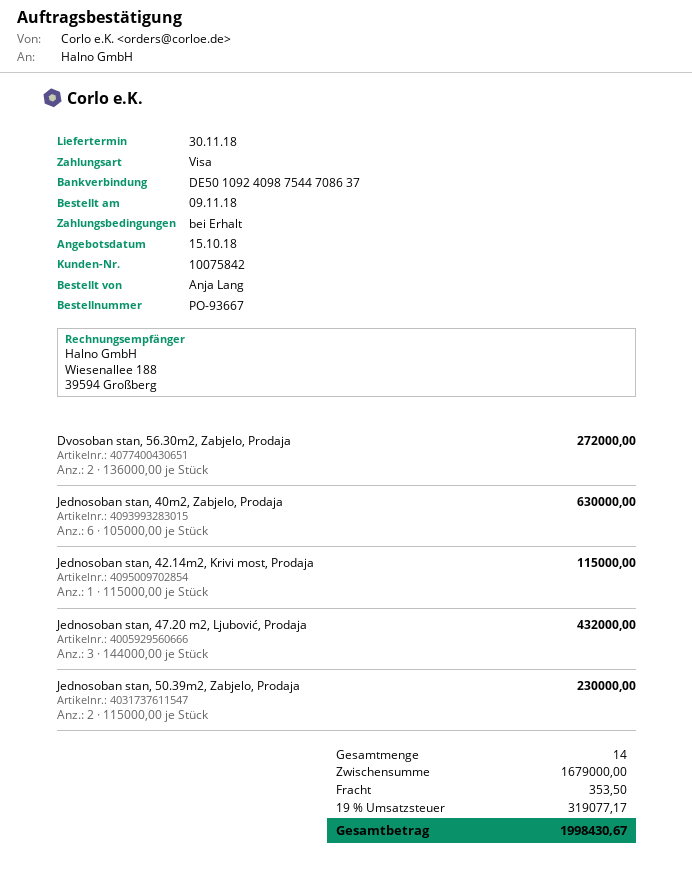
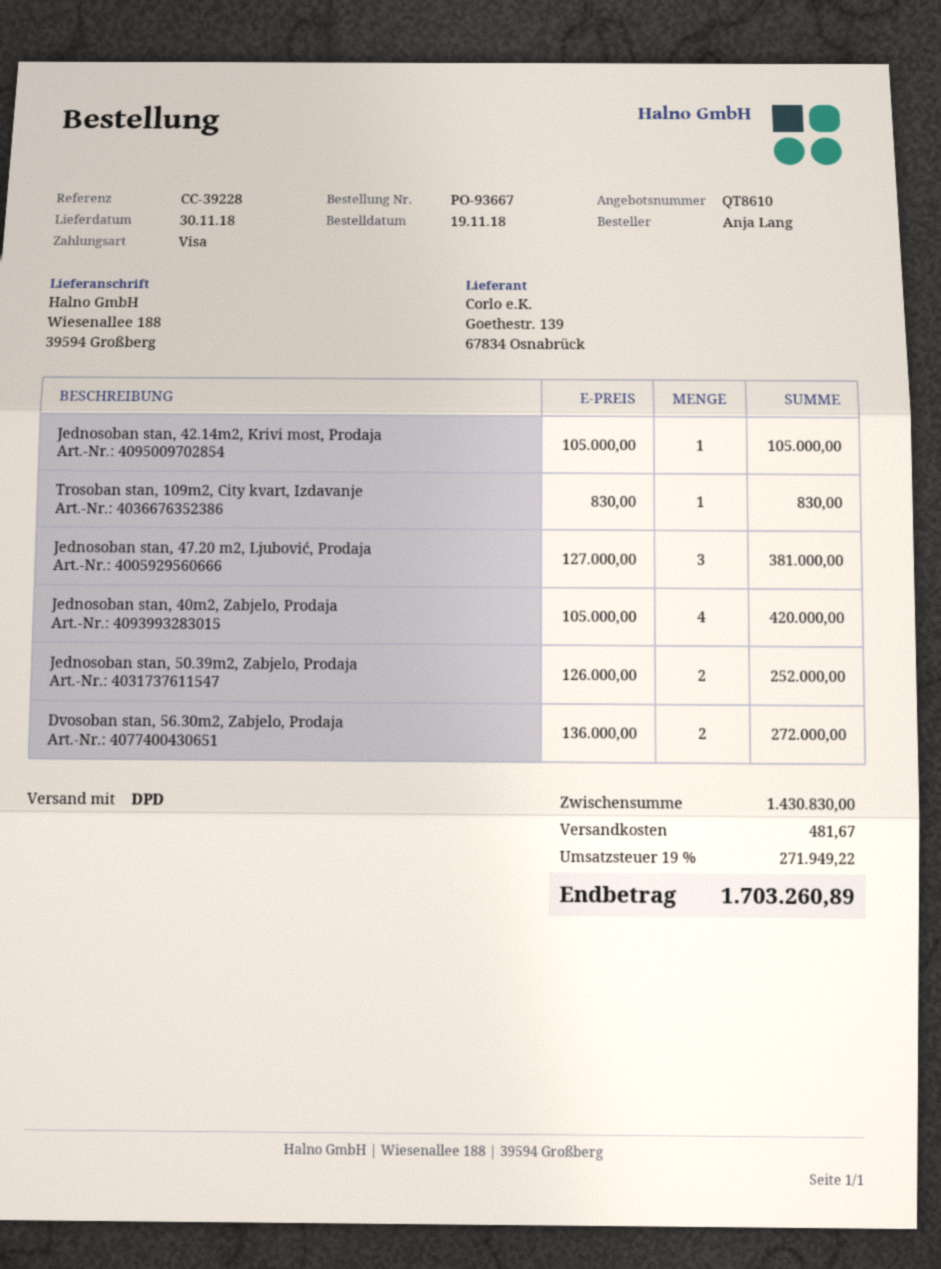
order date: 2018-11-09 -> 2018-11-19
Jednosoban stan, 40m2, Zabjelo, Prodaja: 6 x 105000.00 = 630000.00 -> 4 x 105000.00 = 420000.00
Jednosoban stan, 42.14m2, Krivi most, Prodaja: 1 x 115000.00 = 115000.00 -> 1 x 105000.00 = 105000.00
Jednosoban stan, 47.20 m2, Ljubović, Prodaja: 3 x 144000.00 = 432000.00 -> 3 x 127000.00 = 381000.00
Jednosoban stan, 50.39m2, Zabjelo, Prodaja: 2 x 115000.00 = 230000.00 -> 2 x 126000.00 = 252000.00
Trosoban stan, 109m2, City kvart, Izdavanje: none -> 1 x 830.00 = 830.00
subtotal: 1679000.00 -> 1430830.00
shipping: 353.50 -> 481.67
tax: 19% = 319077.17 -> 19% = 271949.22
total: 1998430.67 -> 1703260.89

